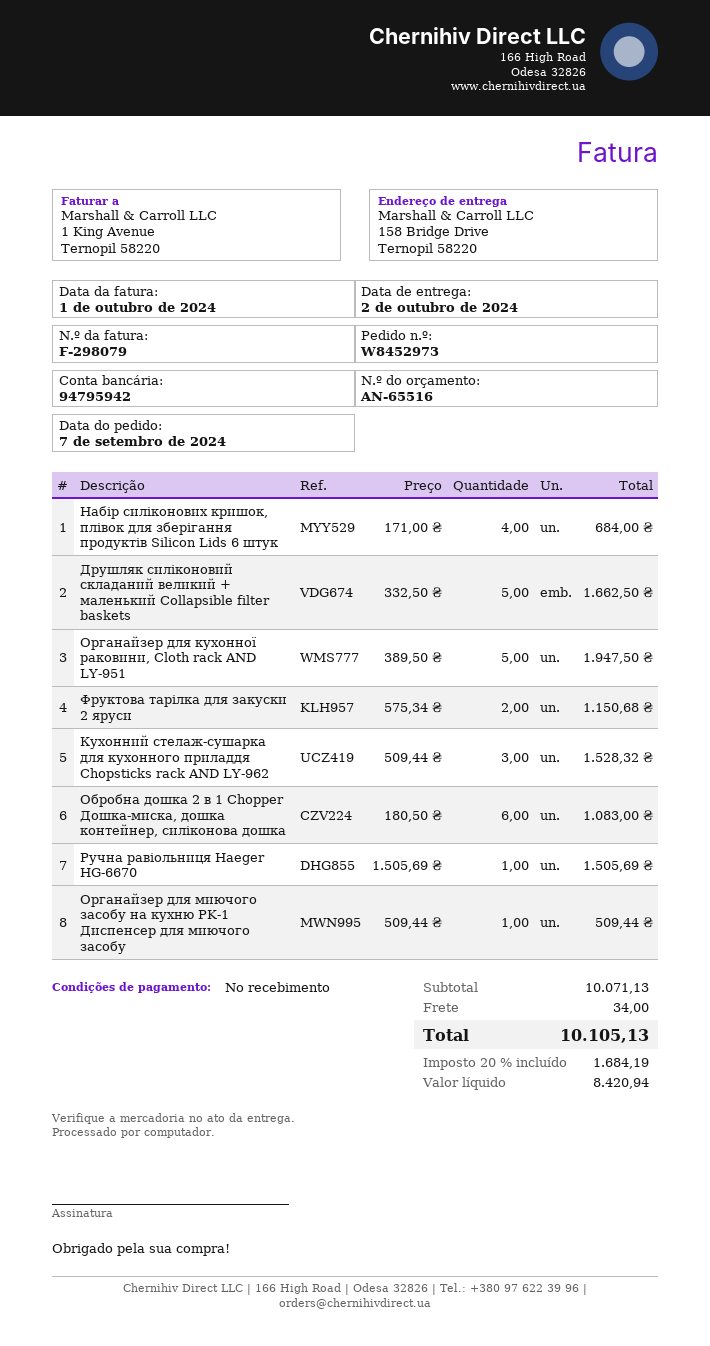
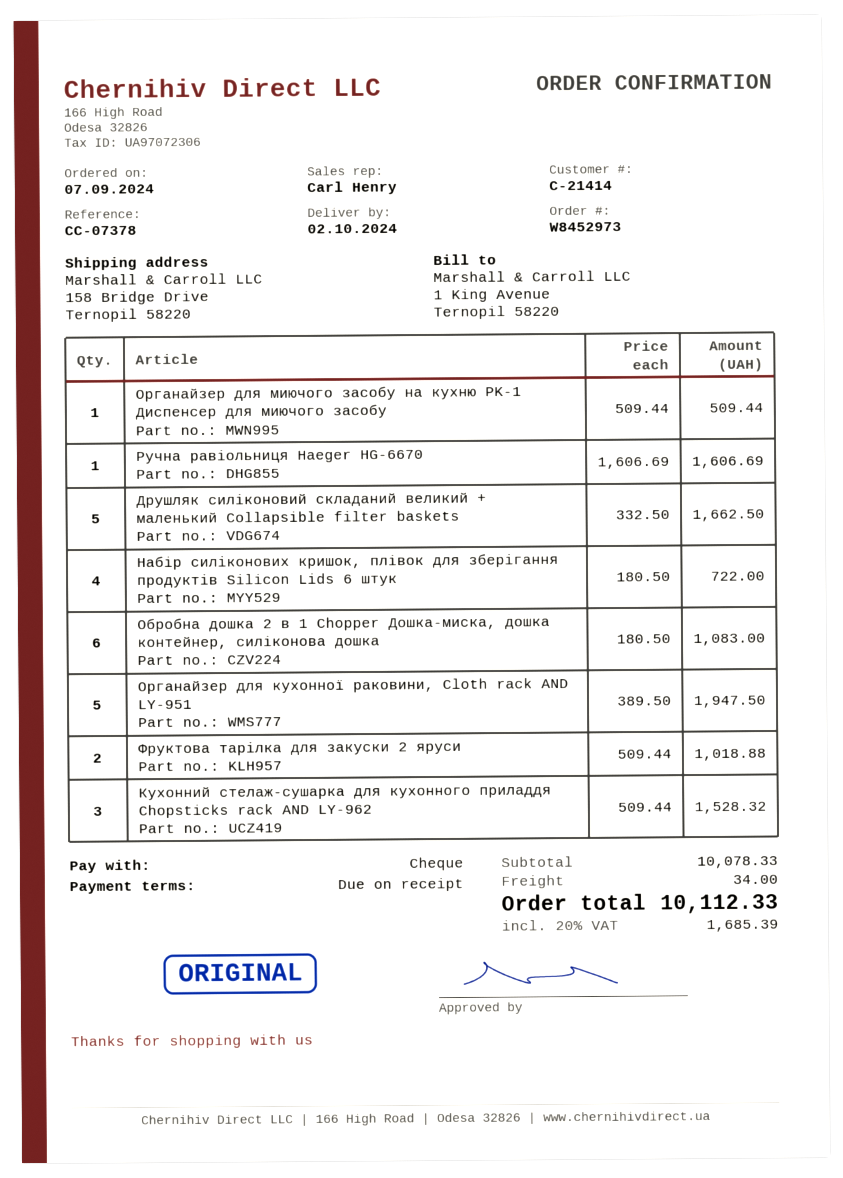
Набір силіконових кришок, плівок для зберігання продуктів Silicon Lids 6 штук: 4 x 171.00 = 684.00 -> 4 x 180.50 = 722.00
Фруктова тарілка для закуски 2 яруси: 2 x 575.34 = 1150.68 -> 2 x 509.44 = 1018.88
Ручна равіольниця Haeger HG-6670: 1 x 1505.69 = 1505.69 -> 1 x 1606.69 = 1606.69
subtotal: 10071.13 -> 10078.33
tax: 20% = 1684.19 -> 20% = 1685.39
total: 10105.13 -> 10112.33

